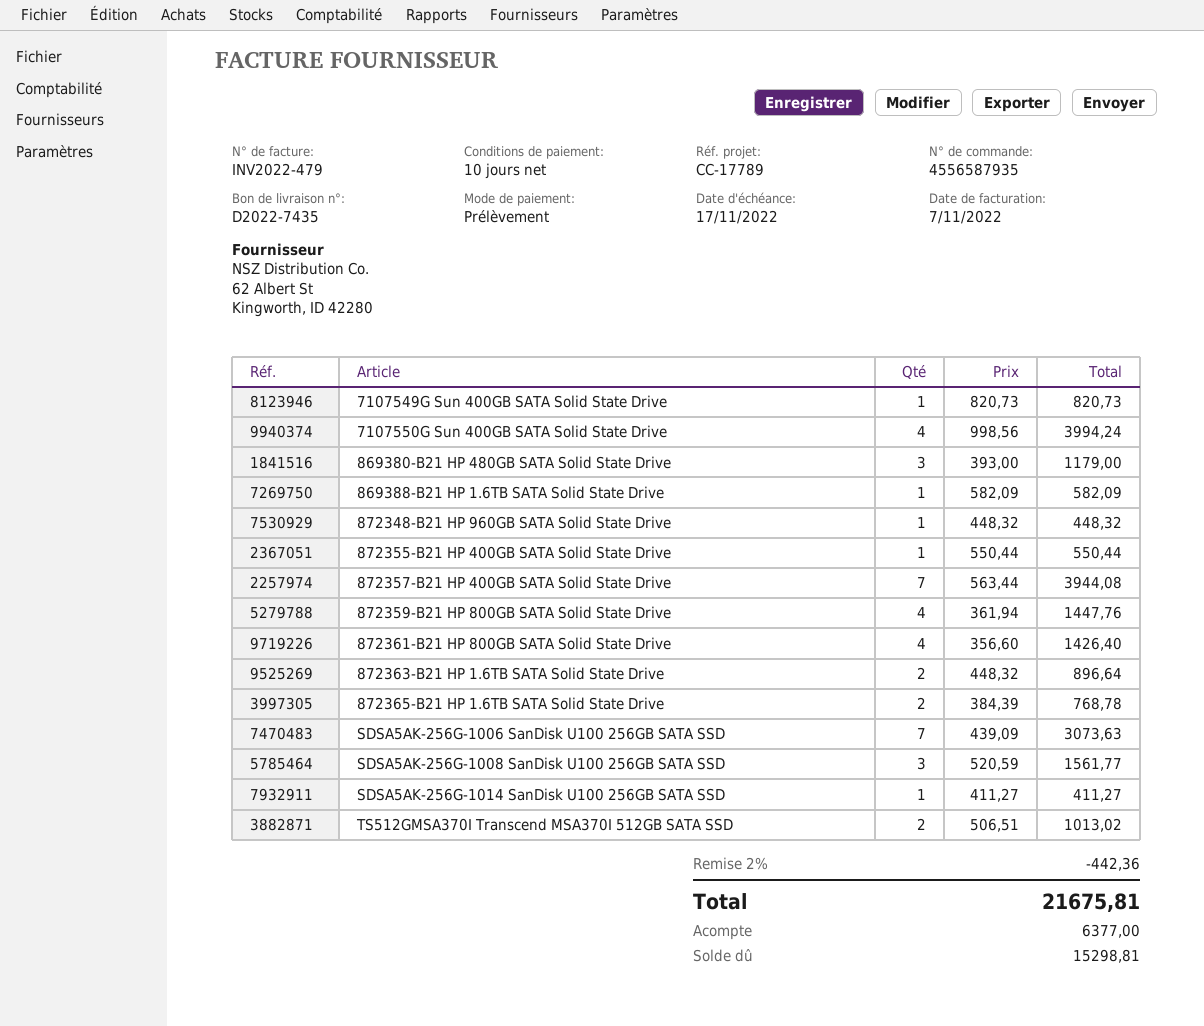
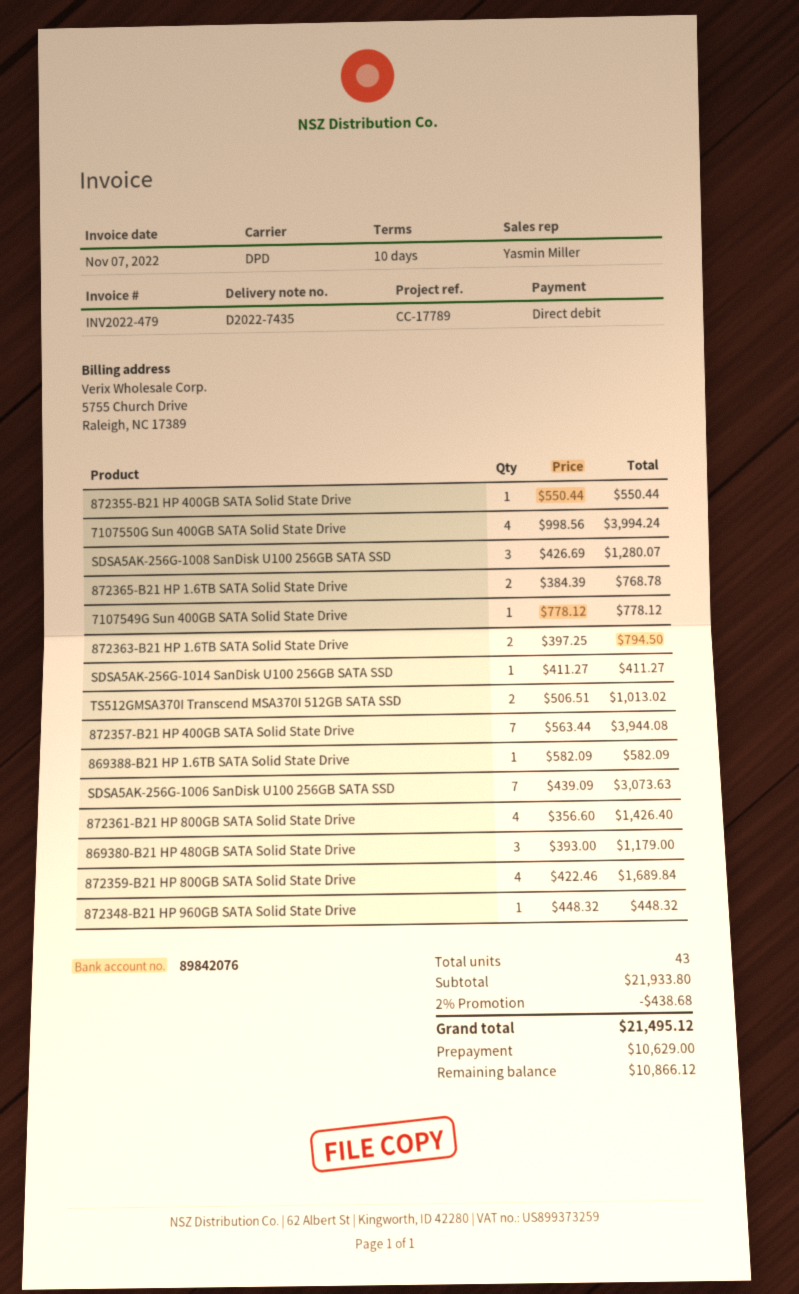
7107549G Sun 400GB SATA Solid State Drive: 1 x 820.73 = 820.73 -> 1 x 778.12 = 778.12
872359-B21 HP 800GB SATA Solid State Drive: 4 x 361.94 = 1447.76 -> 4 x 422.46 = 1689.84
872363-B21 HP 1.6TB SATA Solid State Drive: 2 x 448.32 = 896.64 -> 2 x 397.25 = 794.50
SDSA5AK-256G-1008 SanDisk U100 256GB SATA SSD: 3 x 520.59 = 1561.77 -> 3 x 426.69 = 1280.07
discount: 2% = 442.36 -> 2% = 438.68
total: 21675.81 -> 21495.12
deposit: 6377.00 -> 10629.00
balance: 15298.81 -> 10866.12

